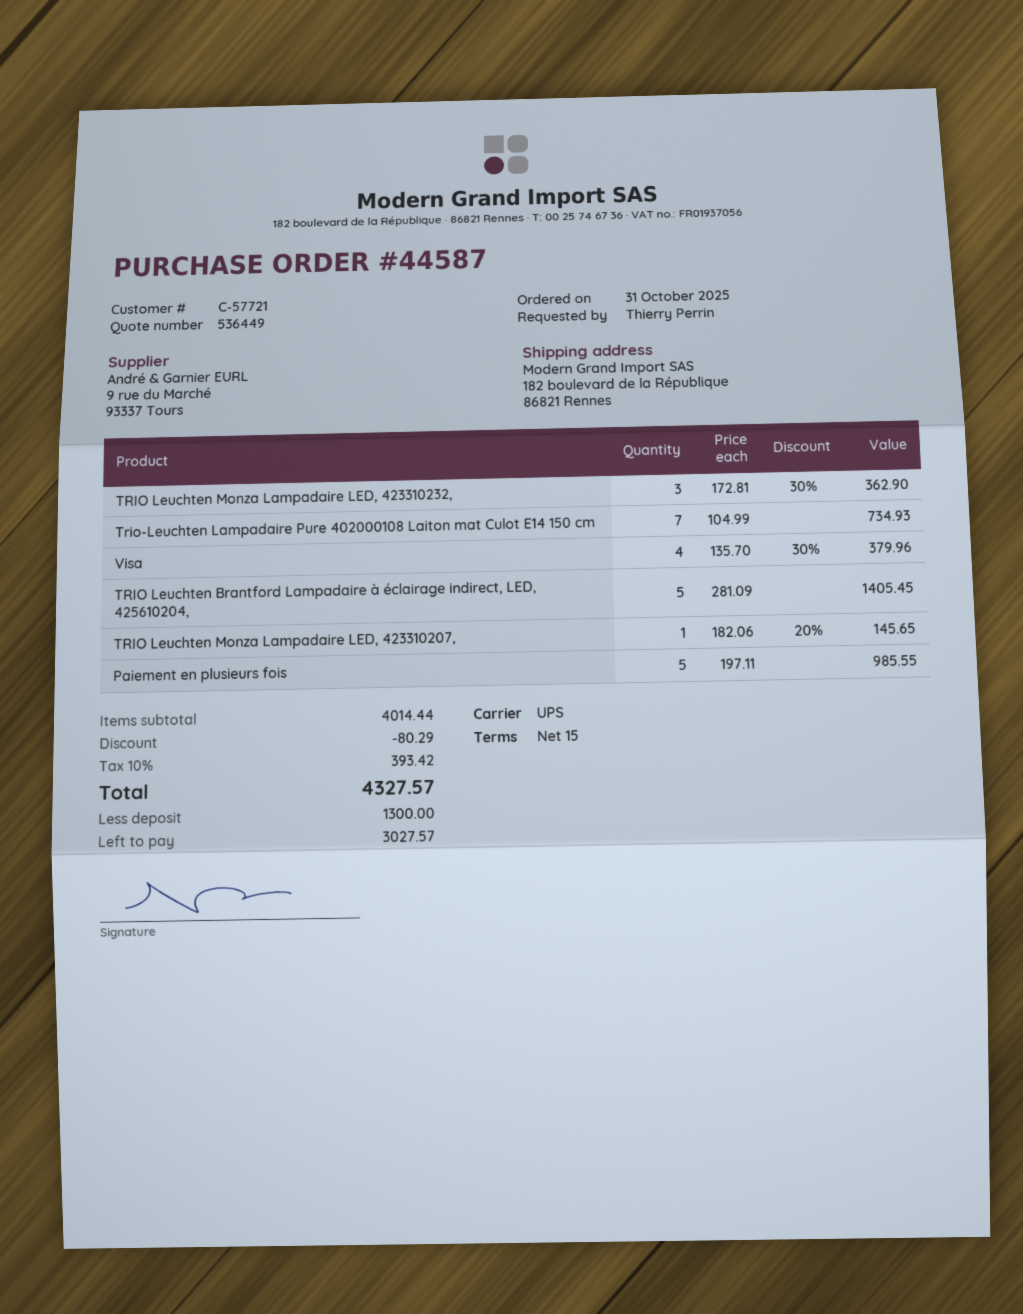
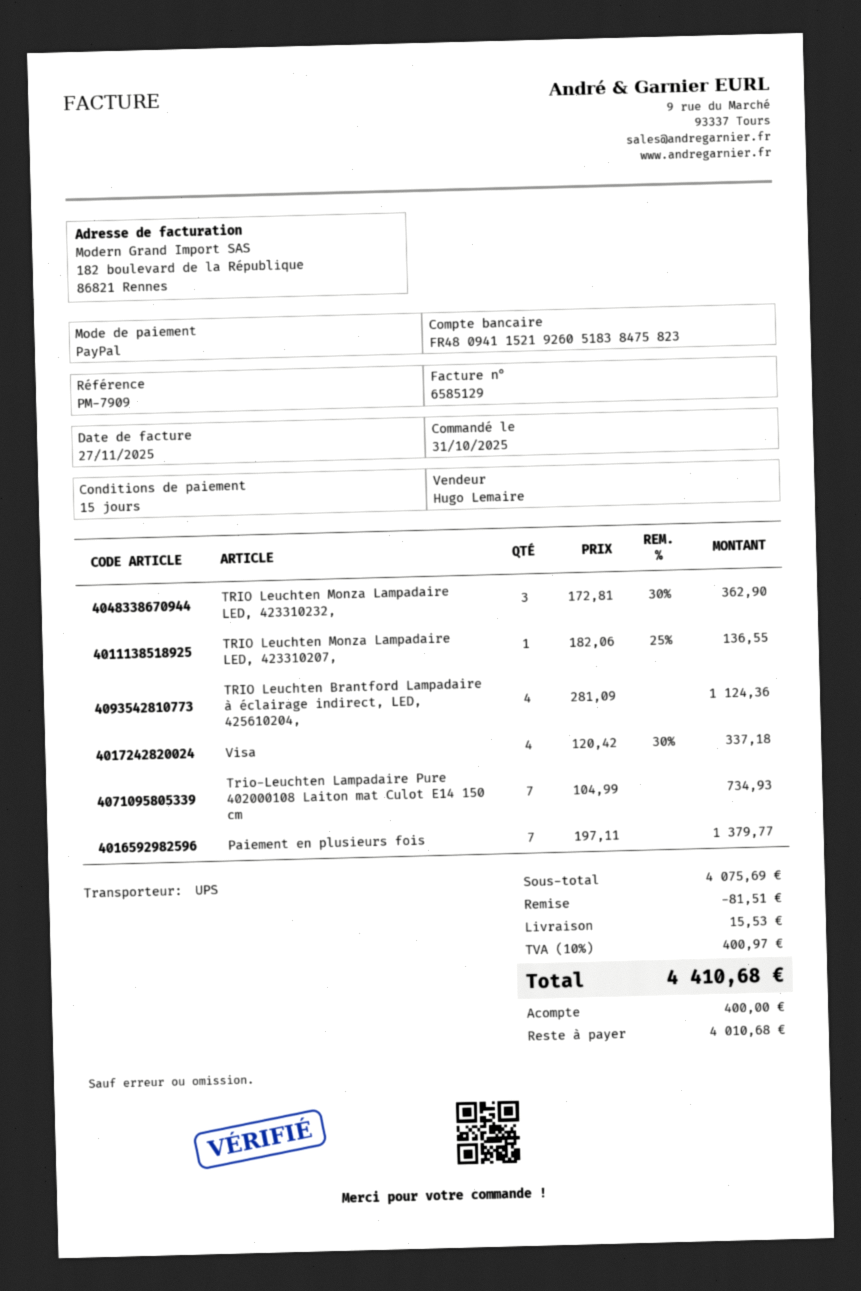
Visa: 4 x 135.70 - 30% = 379.96 -> 4 x 120.42 - 30% = 337.18
TRIO Leuchten Brantford Lampadaire à éclairage indirect, LED, 425610204,: 5 x 281.09 = 1405.45 -> 4 x 281.09 = 1124.36
TRIO Leuchten Monza Lampadaire LED, 423310207,: 1 x 182.06 - 20% = 145.65 -> 1 x 182.06 - 25% = 136.55
Paiement en plusieurs fois: 5 x 197.11 = 985.55 -> 7 x 197.11 = 1379.77
subtotal: 4014.44 -> 4075.69
discount: 80.29 -> 81.51
shipping: none -> 15.53
tax: 10% = 393.42 -> 10% = 400.97
total: 4327.57 -> 4410.68
deposit: 1300.00 -> 400.00
balance: 3027.57 -> 4010.68

